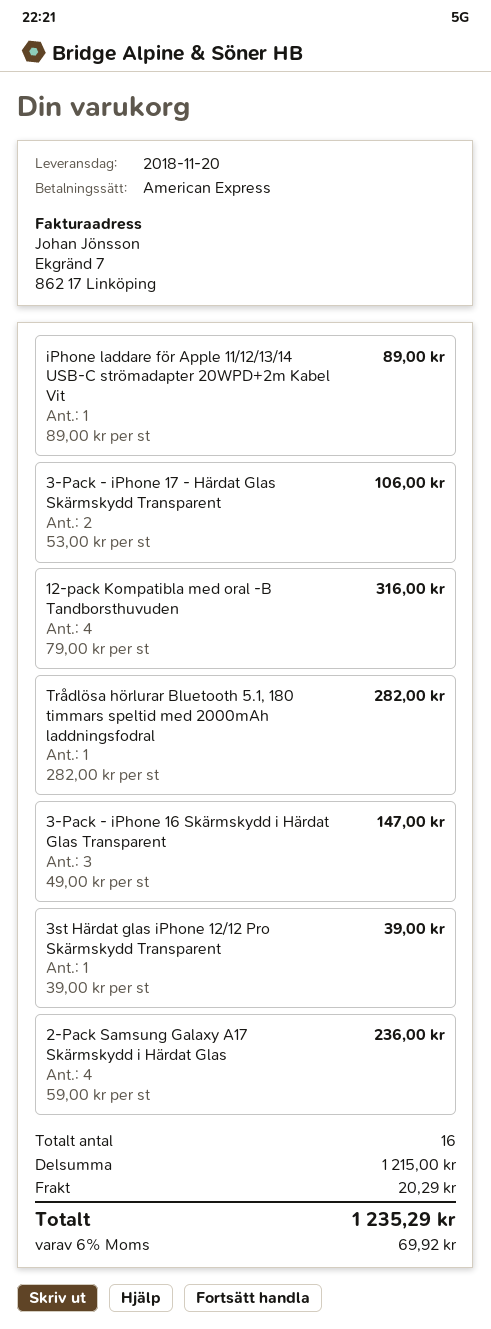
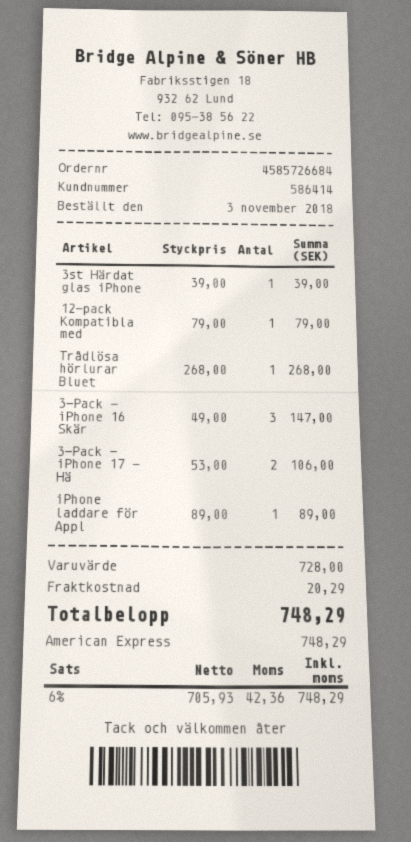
12-pack Kompatibla med oral -B Tandborsthuvuden: 4 x 79.00 = 316.00 -> 1 x 79.00 = 79.00
Trådlösa hörlurar Bluetooth 5.1, 180 timmars speltid med 2000mAh laddningsfodral: 1 x 282.00 = 282.00 -> 1 x 268.00 = 268.00
2-Pack Samsung Galaxy A17 Skärmskydd i Härdat Glas: 4 x 59.00 = 236.00 -> none
subtotal: 1215.00 -> 728.00
tax: 6% = 69.92 -> 6% = 42.36
total: 1235.29 -> 748.29

